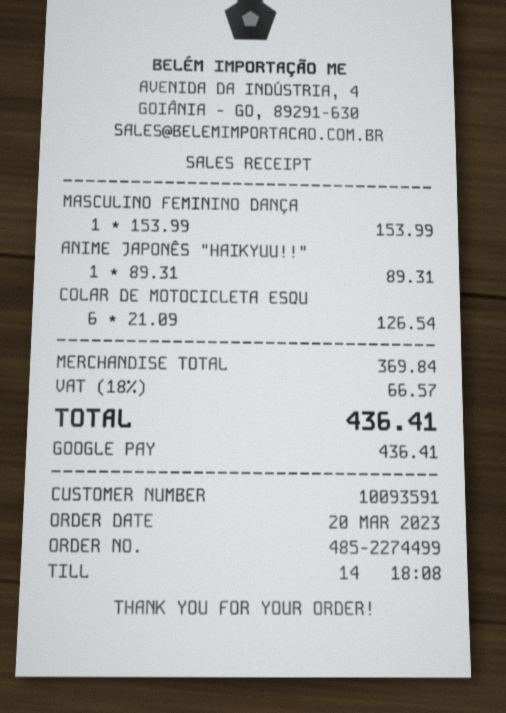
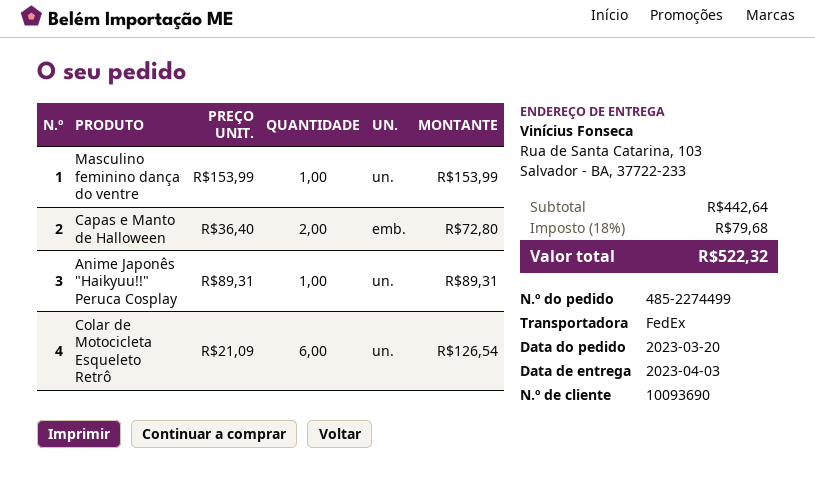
customer number: 10093591 -> 10093690
Capas e Manto de Halloween: none -> 2 x 36.40 = 72.80
subtotal: 369.84 -> 442.64
tax: 18% = 66.57 -> 18% = 79.68
total: 436.41 -> 522.32

